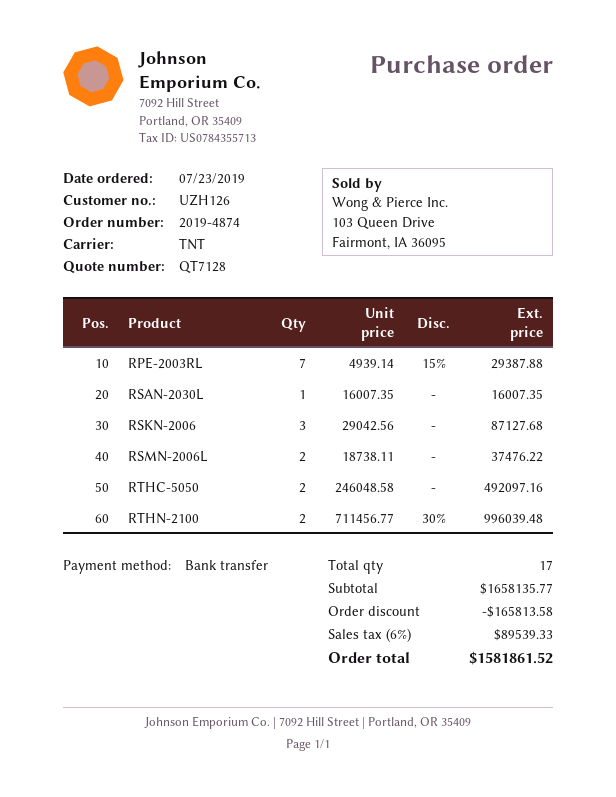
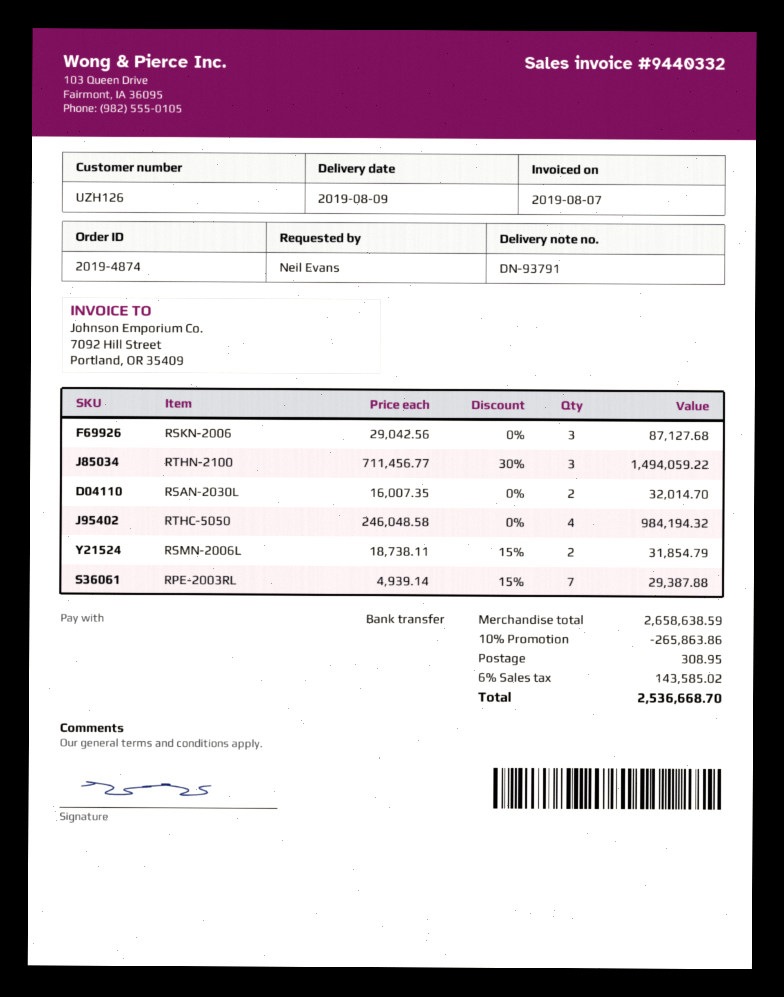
RSAN-2030L: 1 x 16007.35 = 16007.35 -> 2 x 16007.35 = 32014.70
RSMN-2006L: 2 x 18738.11 = 37476.22 -> 2 x 18738.11 - 15% = 31854.79
RTHC-5050: 2 x 246048.58 = 492097.16 -> 4 x 246048.58 = 984194.32
RTHN-2100: 2 x 711456.77 - 30% = 996039.48 -> 3 x 711456.77 - 30% = 1494059.22
subtotal: 1658135.77 -> 2658638.59
discount: 165813.58 -> 265863.86
shipping: none -> 308.95
tax: 6% = 89539.33 -> 6% = 143585.02
total: 1581861.52 -> 2536668.70

